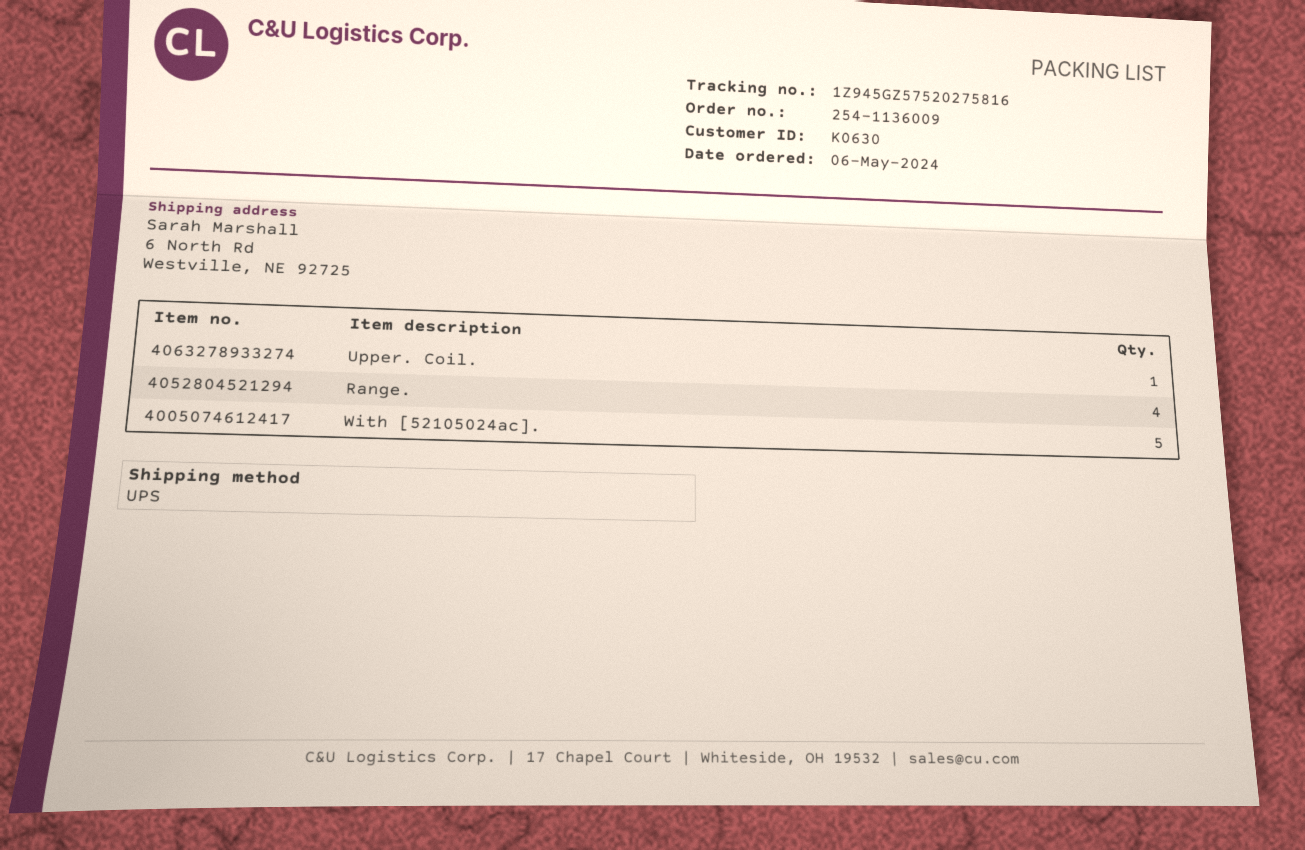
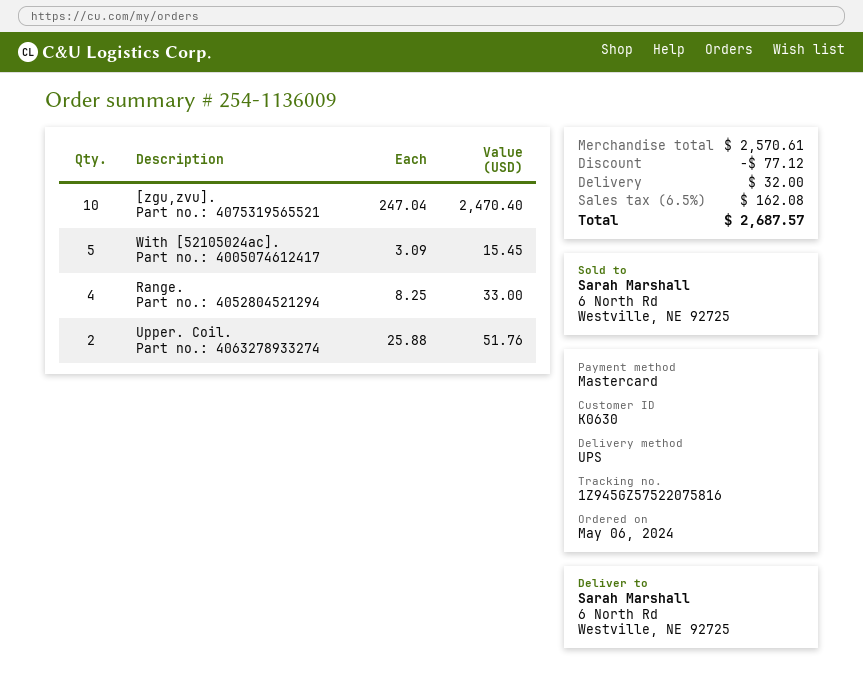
tracking number: 1Z945GZ57520275816 -> 1Z945GZ57522075816
Upper. Coil.: 1 -> 2
[zgu,zvu].: none -> 10

